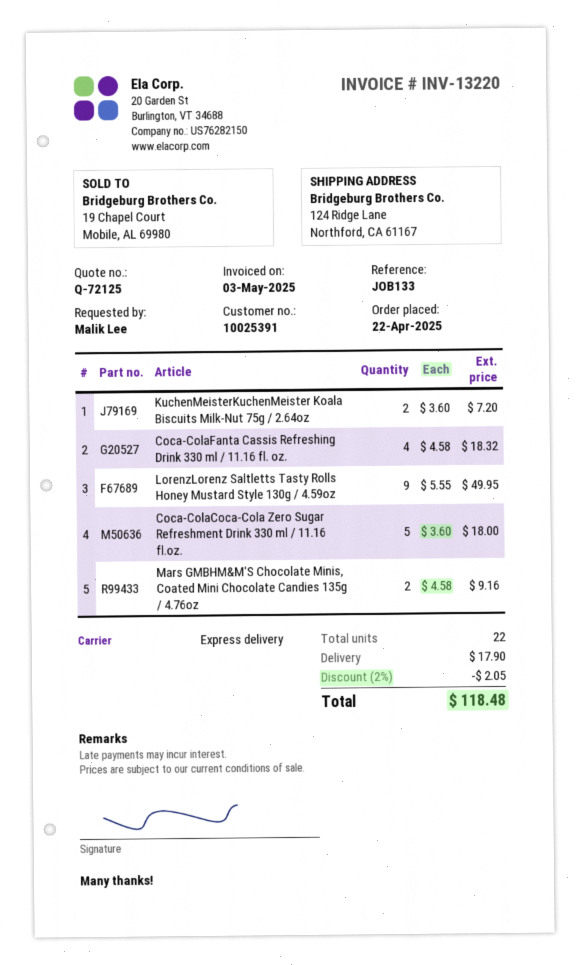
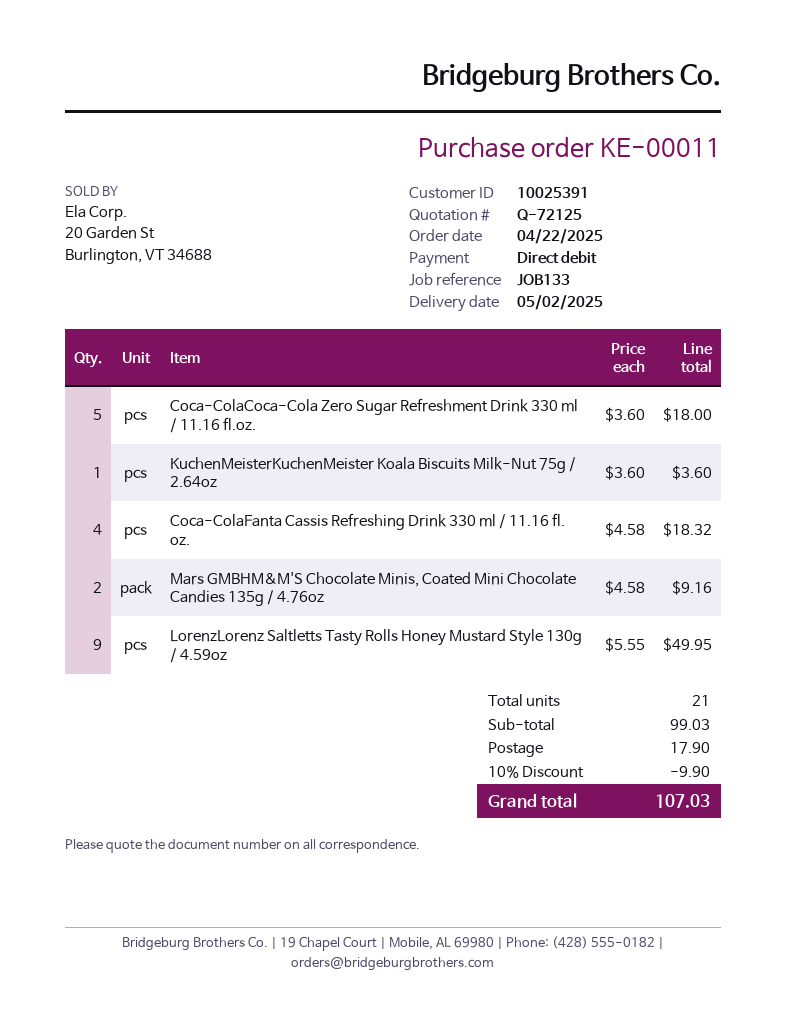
KuchenMeisterKuchenMeister Koala Biscuits Milk-Nut 75g / 2.64oz: 2 x 3.60 = 7.20 -> 1 x 3.60 = 3.60
total quantity: 22 -> 21
discount: 2% = 2.05 -> 10% = 9.90
total: 118.48 -> 107.03

